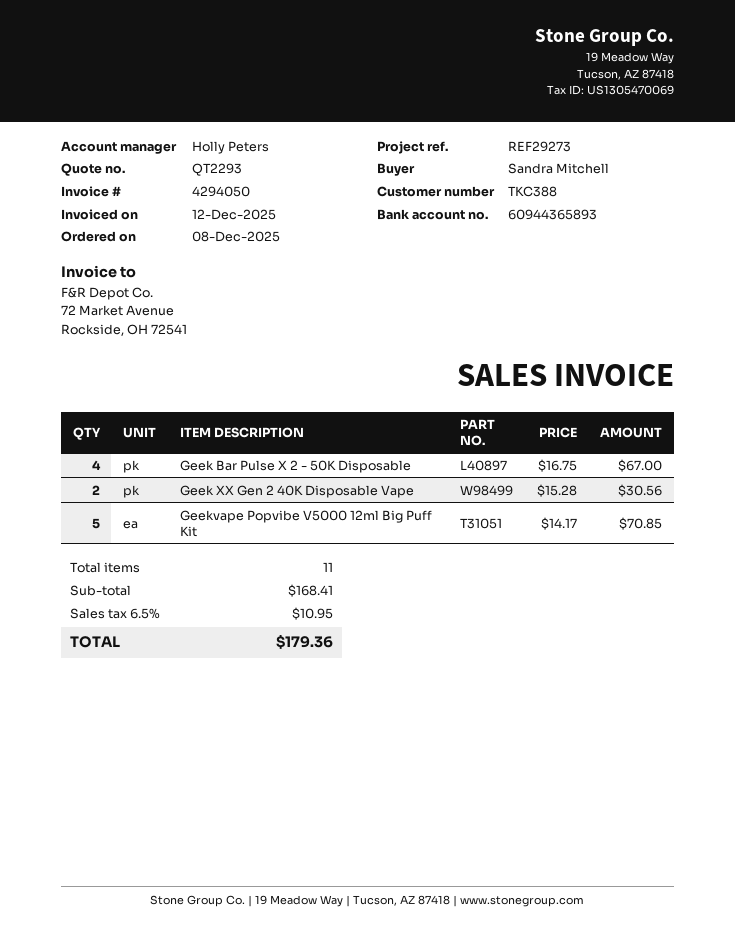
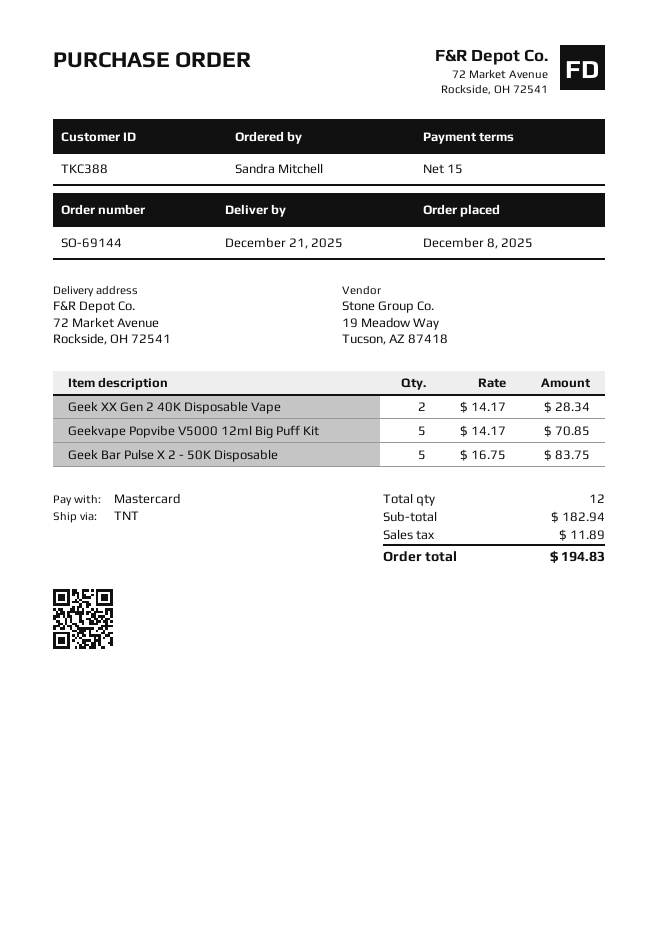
Geek Bar Pulse X 2 - 50K Disposable: 4 x 16.75 = 67.00 -> 5 x 16.75 = 83.75
Geek XX Gen 2 40K Disposable Vape: 2 x 15.28 = 30.56 -> 2 x 14.17 = 28.34
total quantity: 11 -> 12
subtotal: 168.41 -> 182.94
tax: 10.95 -> 11.89
total: 179.36 -> 194.83

